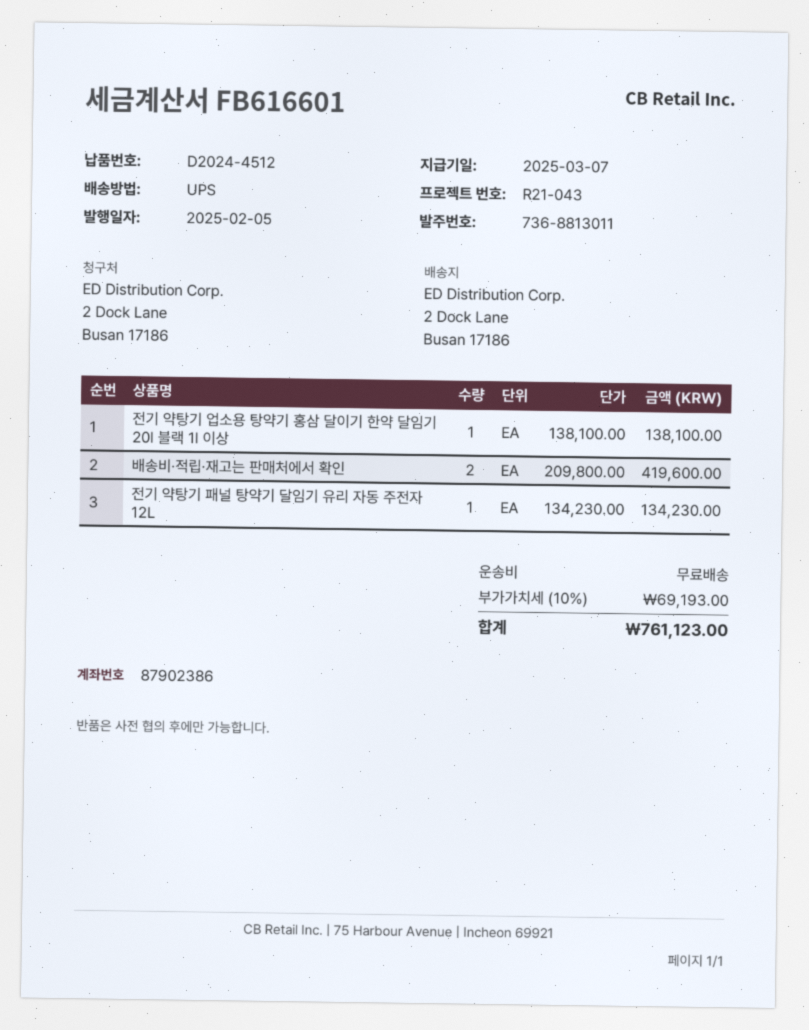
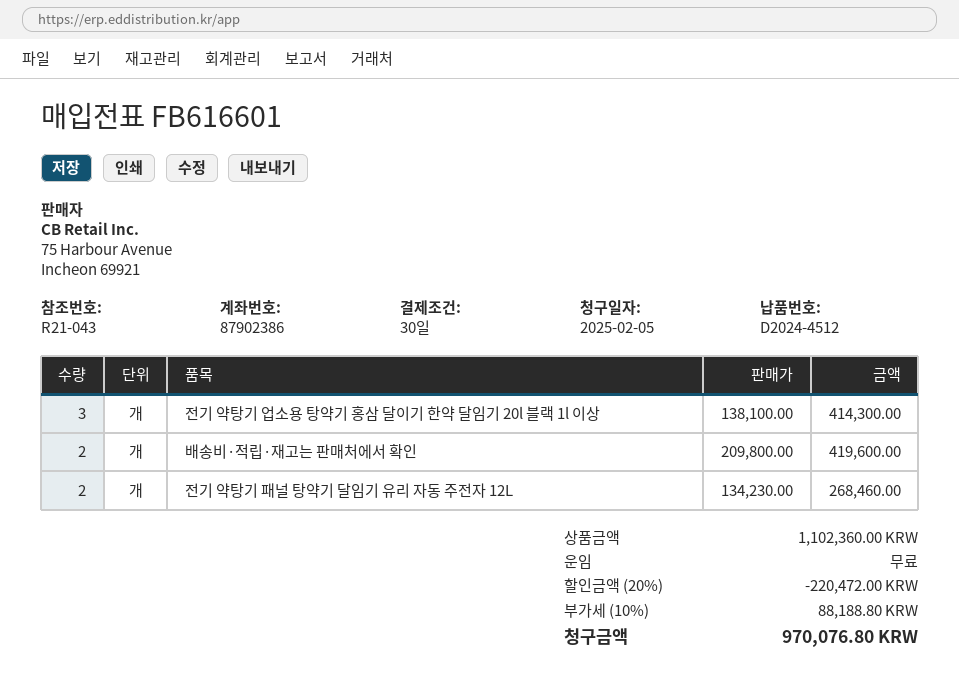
전기 약탕기 업소용 탕약기 홍삼 달이기 한약 달임기 20l 블랙 1l 이상: 1 x 138100.00 = 138100.00 -> 3 x 138100.00 = 414300.00
전기 약탕기 패널 탕약기 달임기 유리 자동 주전자 12L: 1 x 134230.00 = 134230.00 -> 2 x 134230.00 = 268460.00
discount: none -> 20% = 220472.00
tax: 10% = 69193.00 -> 10% = 88188.80
total: 761123.00 -> 970076.80

